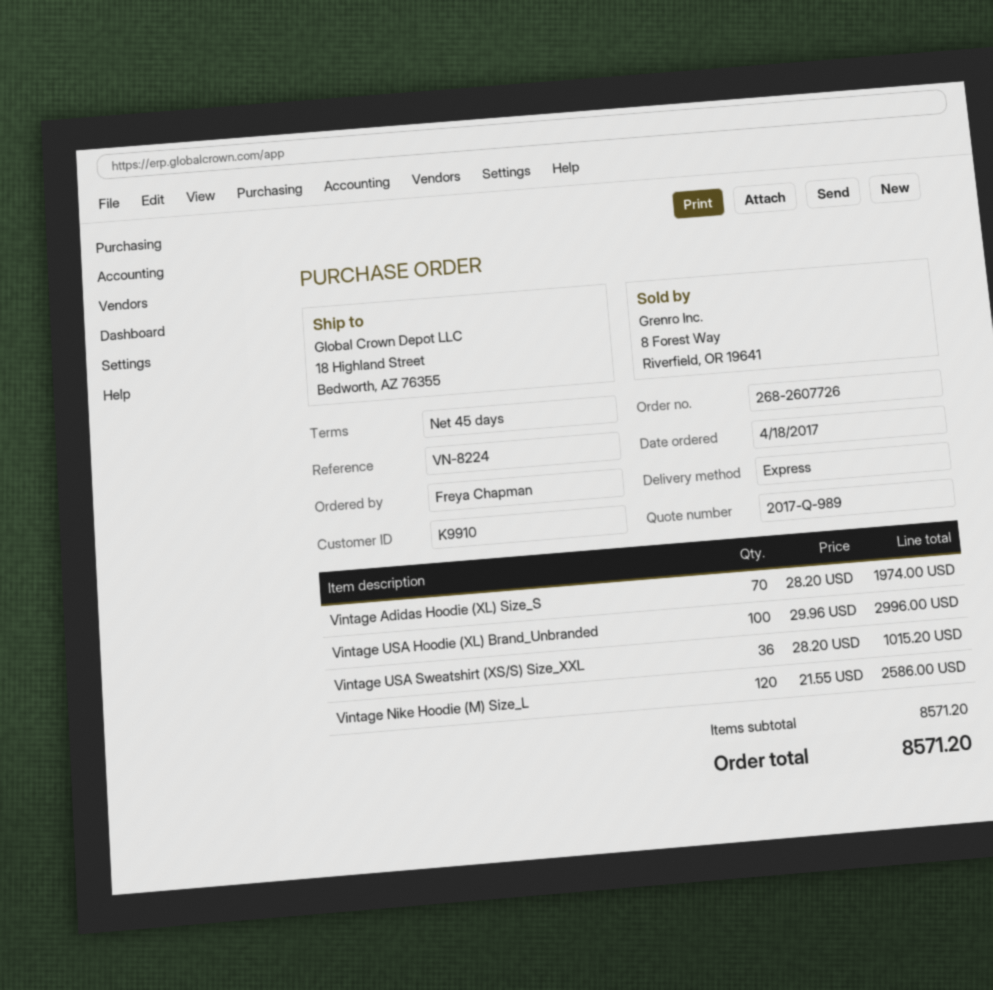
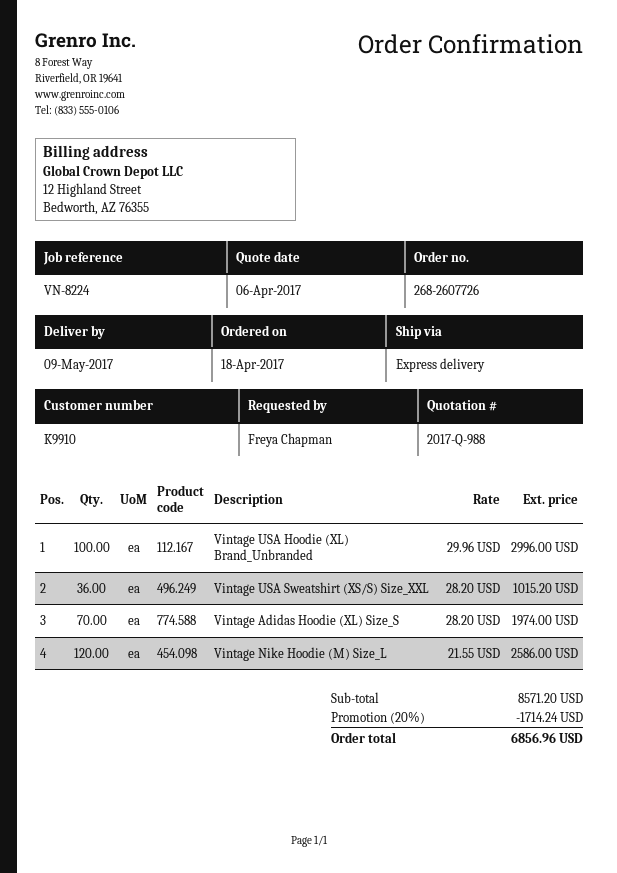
quote number: 2017-Q-989 -> 2017-Q-988
discount: none -> 20% = 1714.24
total: 8571.20 -> 6856.96

